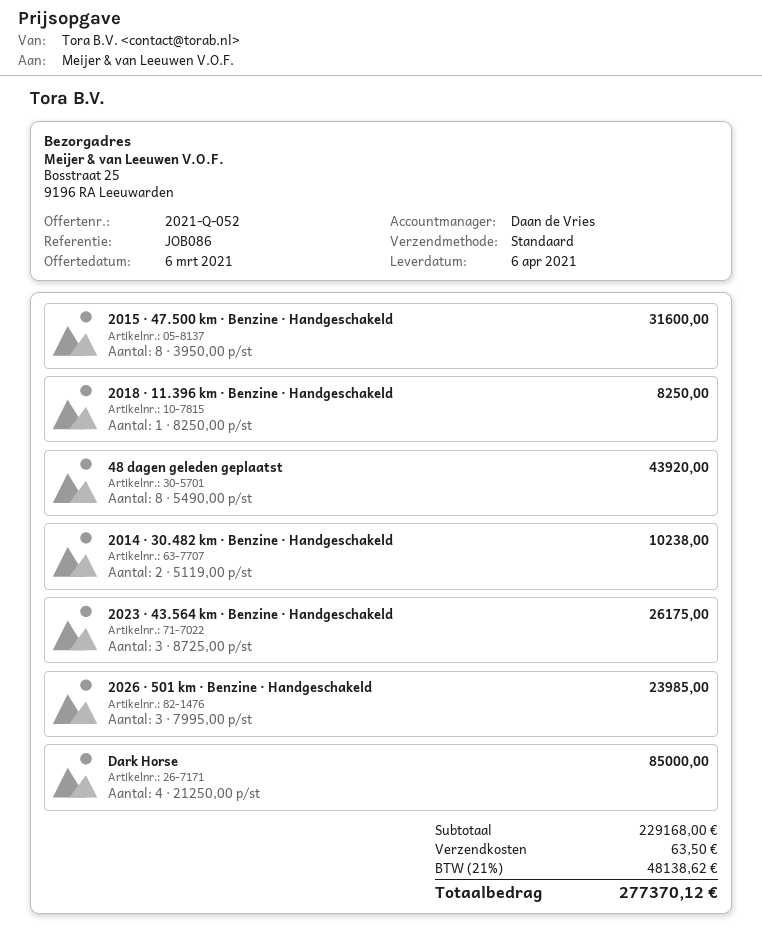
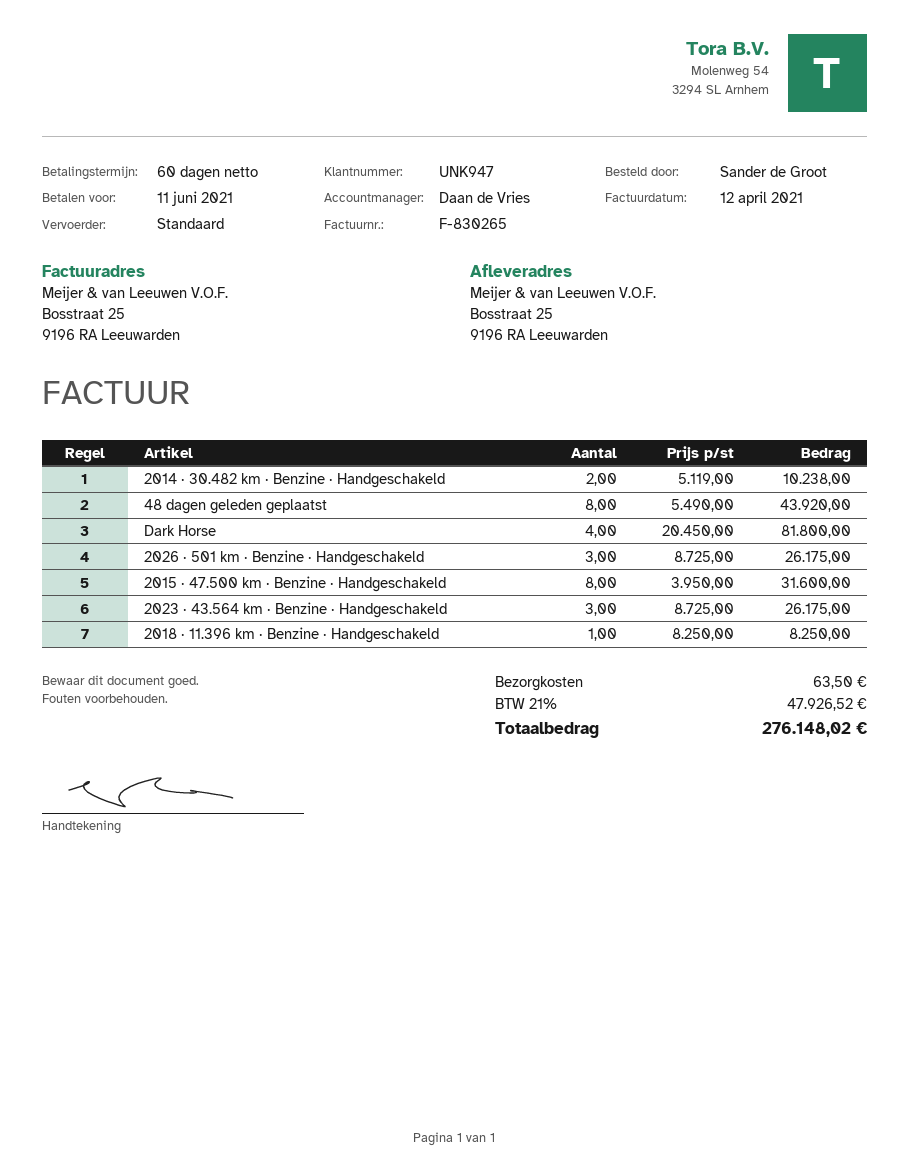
2026 · 501 km · Benzine · Handgeschakeld: 3 x 7995.00 = 23985.00 -> 3 x 8725.00 = 26175.00
Dark Horse: 4 x 21250.00 = 85000.00 -> 4 x 20450.00 = 81800.00
tax: 21% = 48138.62 -> 21% = 47926.52
total: 277370.12 -> 276148.02

